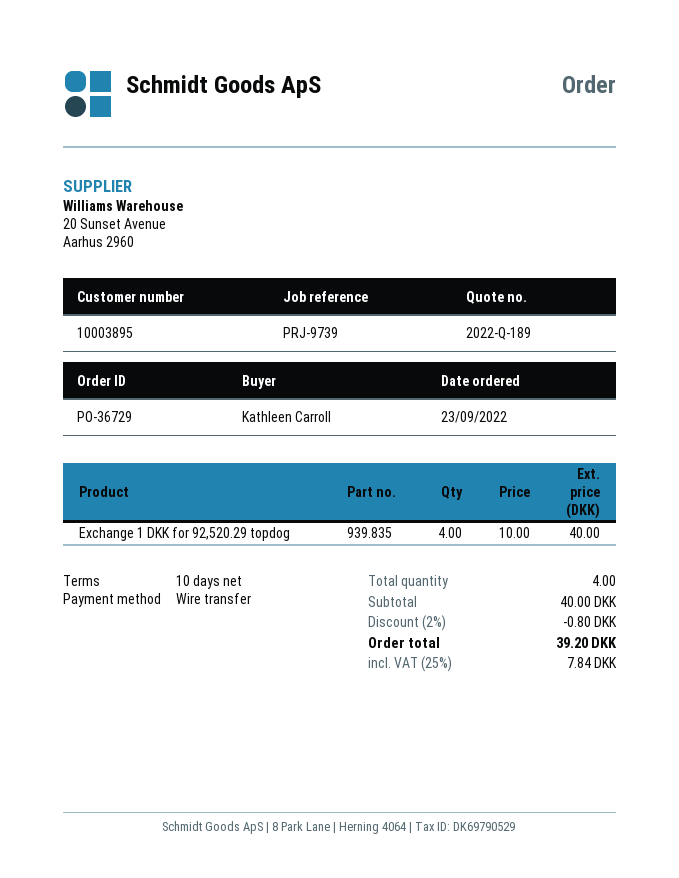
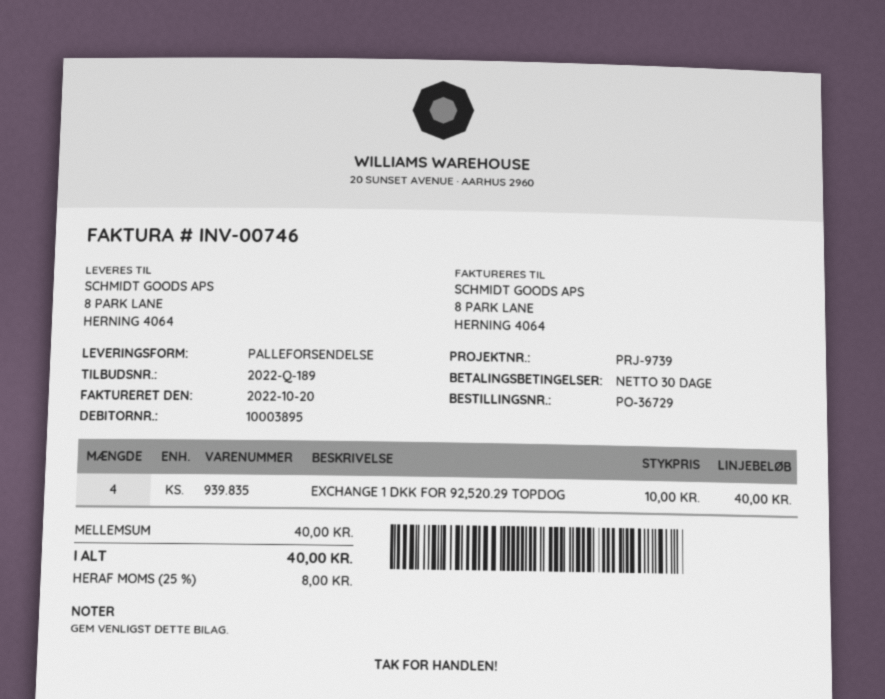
payment terms: 10 days -> 30 days
discount: 2% = 0.80 -> none
tax: 25% = 7.84 -> 25% = 8.00
total: 39.20 -> 40.00

